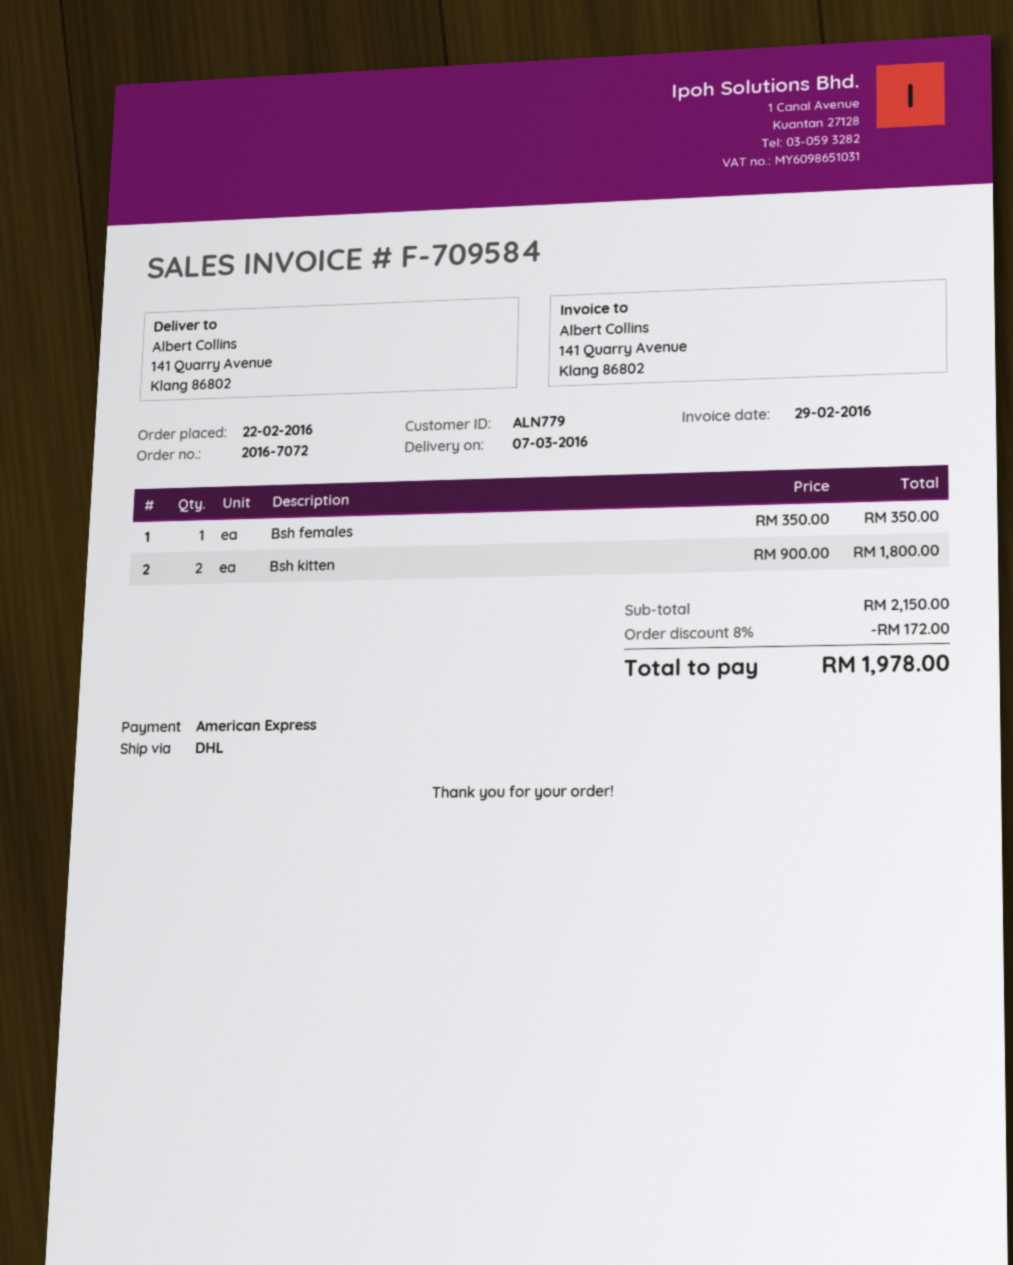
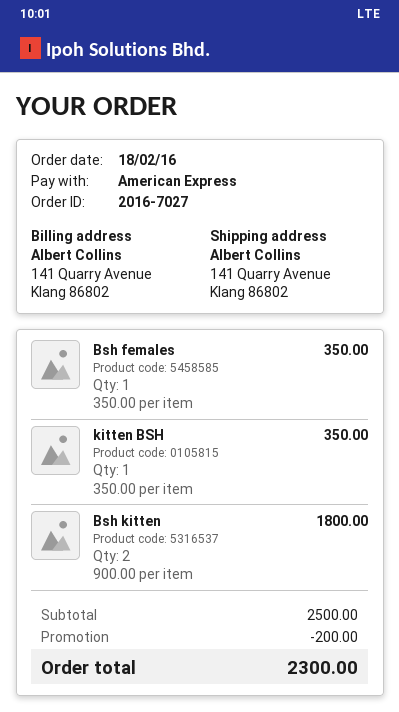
order number: 2016-7072 -> 2016-7027
order date: 2016-02-22 -> 2016-02-18
kitten BSH: none -> 1 x 350.00 = 350.00
subtotal: 2150.00 -> 2500.00
discount: 172.00 -> 200.00
total: 1978.00 -> 2300.00

